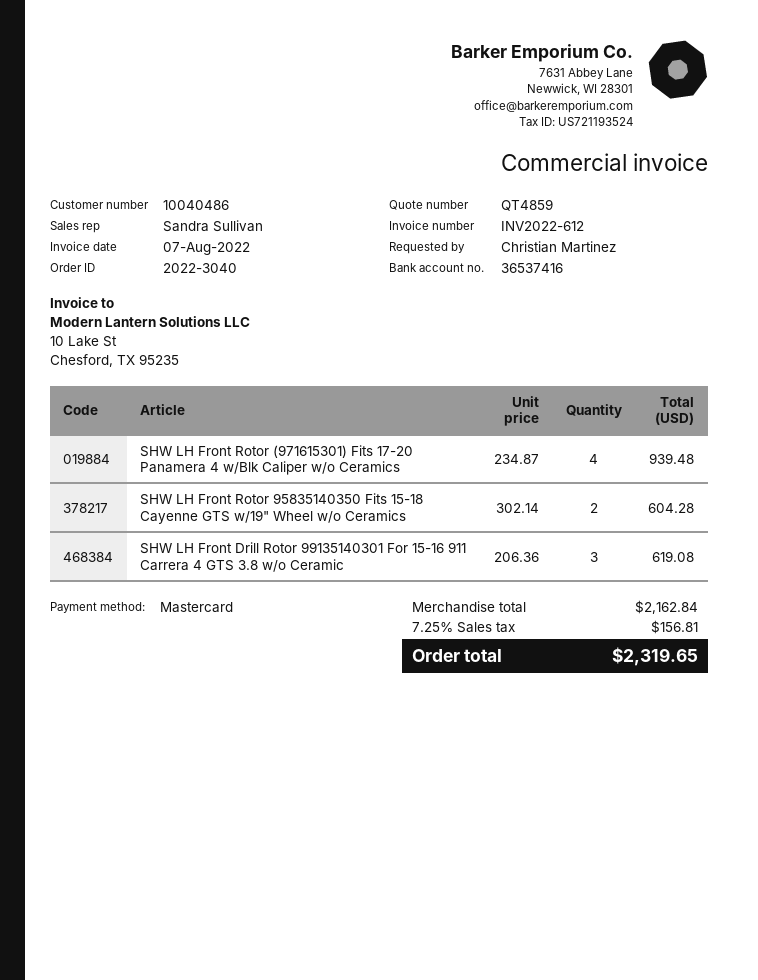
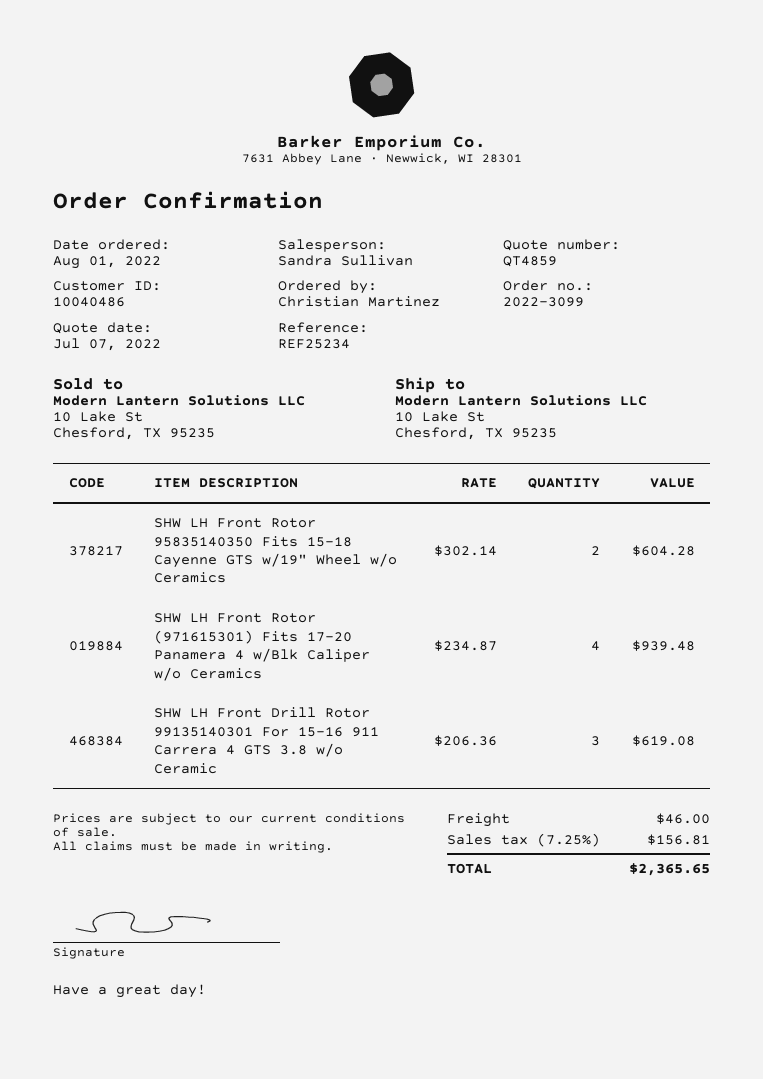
order number: 2022-3040 -> 2022-3099
shipping: none -> 46.00
total: 2319.65 -> 2365.65

